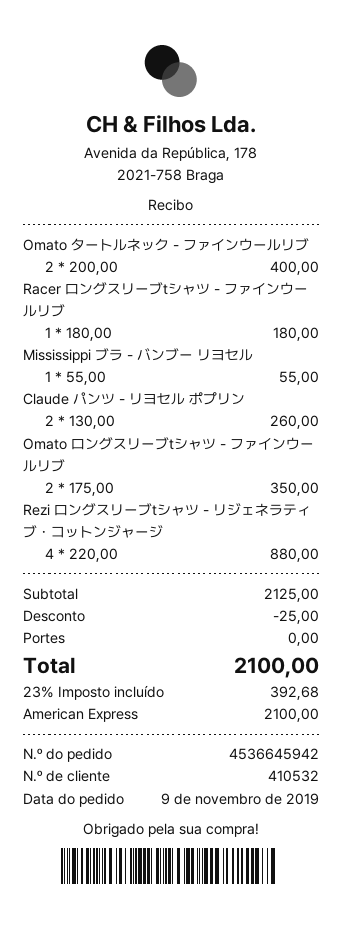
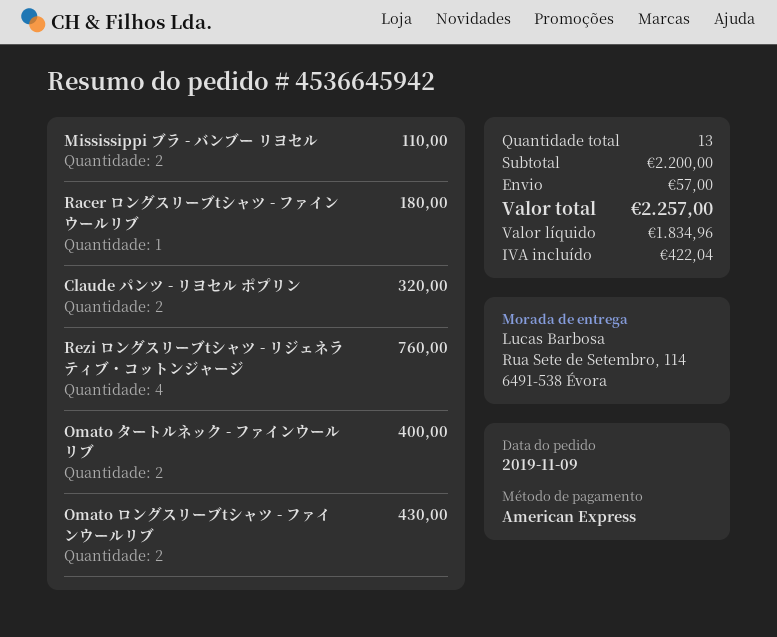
Mississippi ブラ - バンブー リヨセル: 1 for 55.00 -> 2 for 110.00
Claude パンツ - リヨセル ポプリン: 2 for 260.00 -> 2 for 320.00
Omato ロングスリーブtシャツ - ファインウールリブ: 2 for 350.00 -> 2 for 430.00
Rezi ロングスリーブtシャツ - リジェネラティブ・コットンジャージ: 4 for 880.00 -> 4 for 760.00
subtotal: 2125.00 -> 2200.00
discount: 25.00 -> none
shipping: 0.00 -> 57.00
tax: 392.68 -> 422.04
total: 2100.00 -> 2257.00

